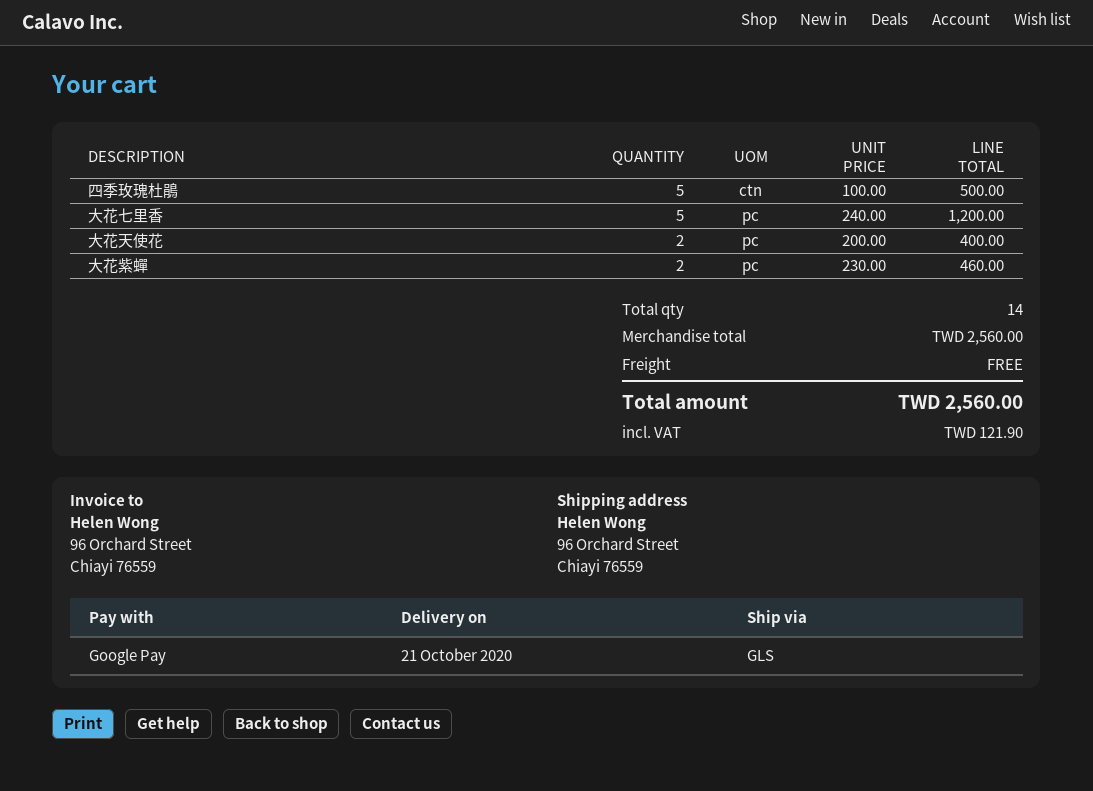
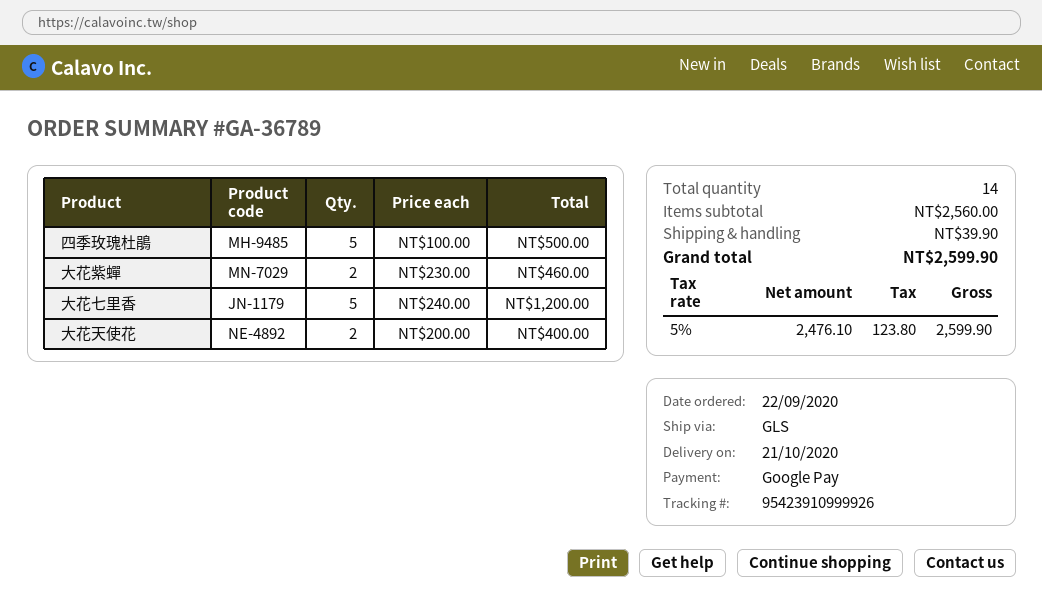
shipping: 0.00 -> 39.90
tax: 121.90 -> 123.80
total: 2560.00 -> 2599.90

